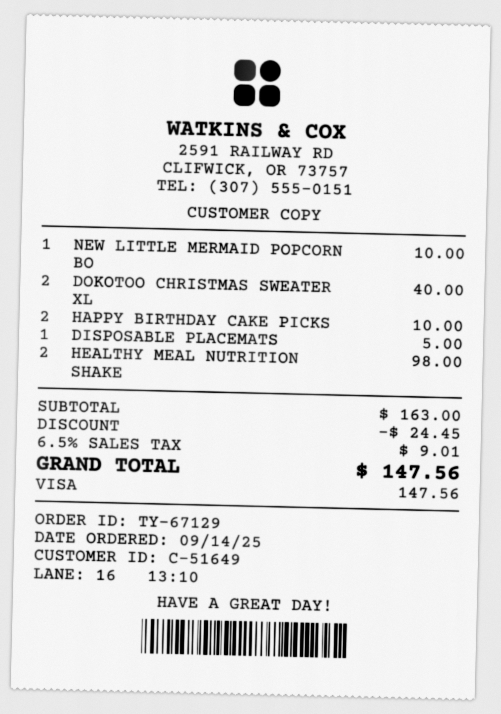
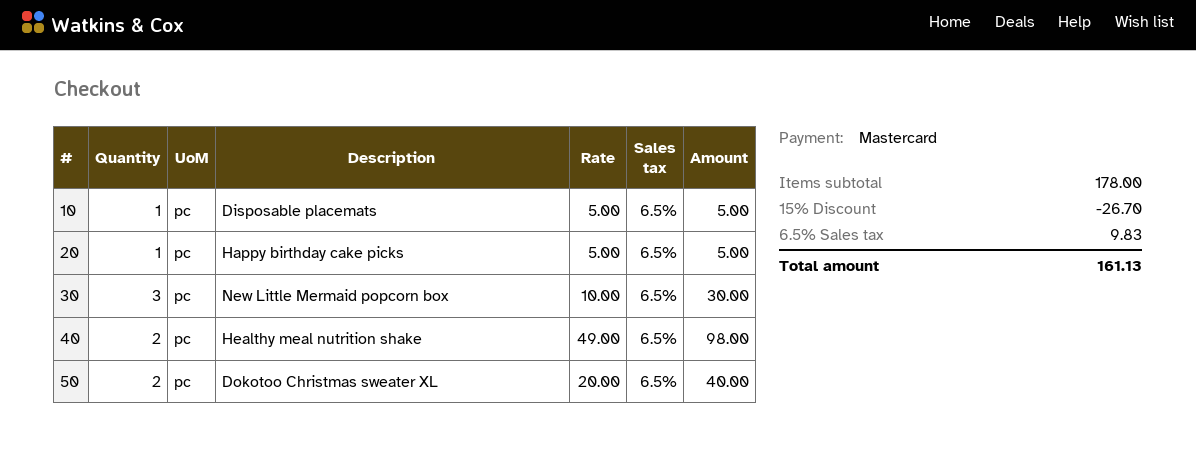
payment method: Visa -> Mastercard
NEW LITTLE MERMAID POPCORN BO: 1 for 10.00 -> 3 for 30.00
HAPPY BIRTHDAY CAKE PICKS: 2 for 10.00 -> 1 for 5.00
subtotal: 163.00 -> 178.00
discount: 24.45 -> 26.70
tax: 6.5% = 9.01 -> 6.5% = 9.83
total: 147.56 -> 161.13

